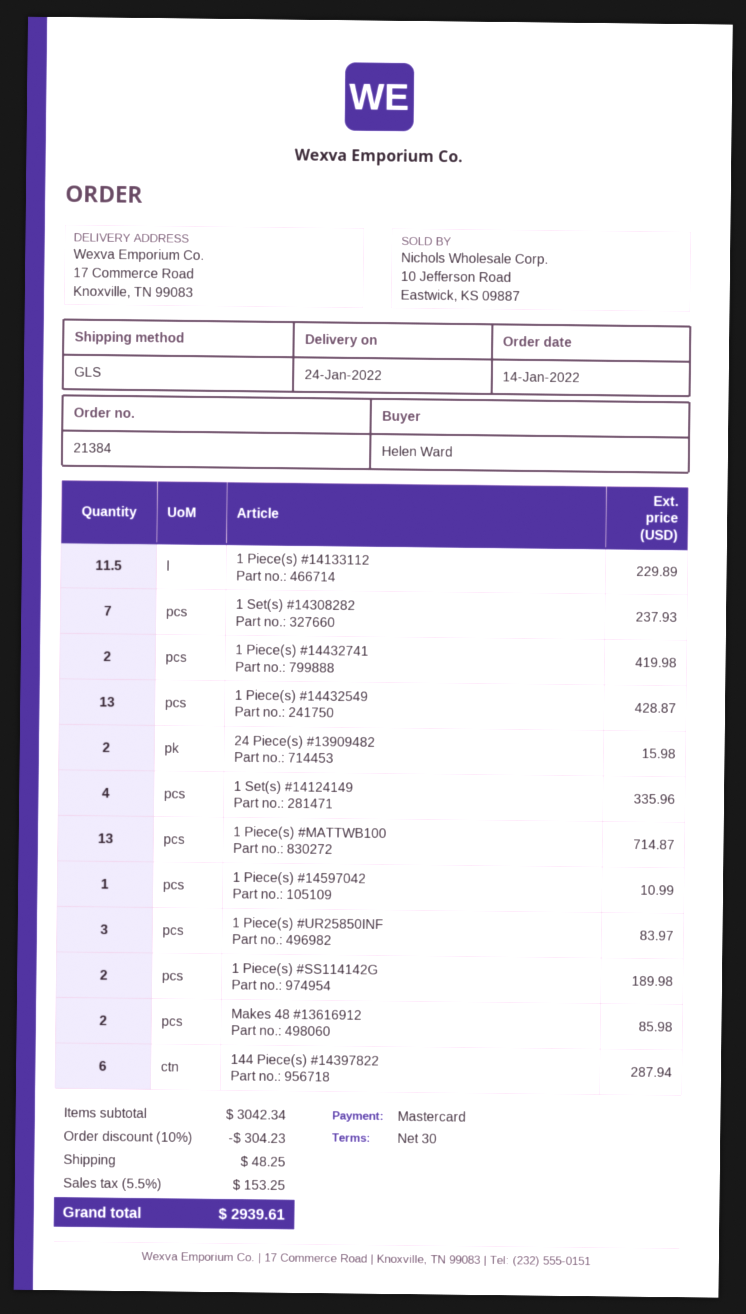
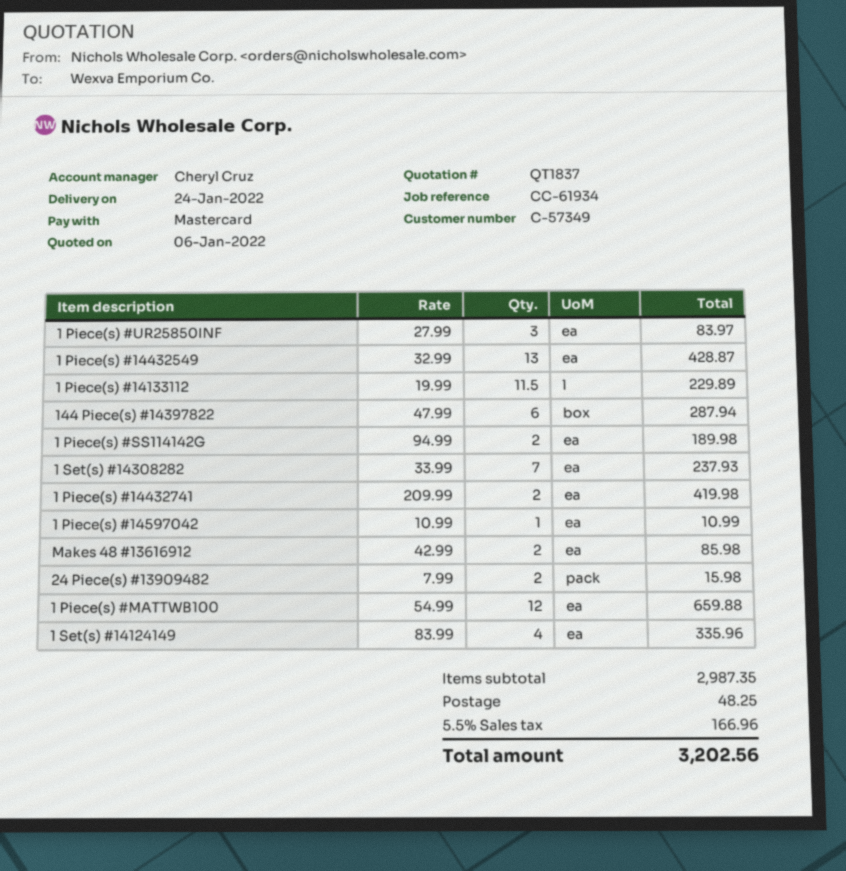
1 Piece(s) #MATTWB100: 13 for 714.87 -> 12 for 659.88
subtotal: 3042.34 -> 2987.35
discount: 10% = 304.23 -> none
tax: 5.5% = 153.25 -> 5.5% = 166.96
total: 2939.61 -> 3202.56

